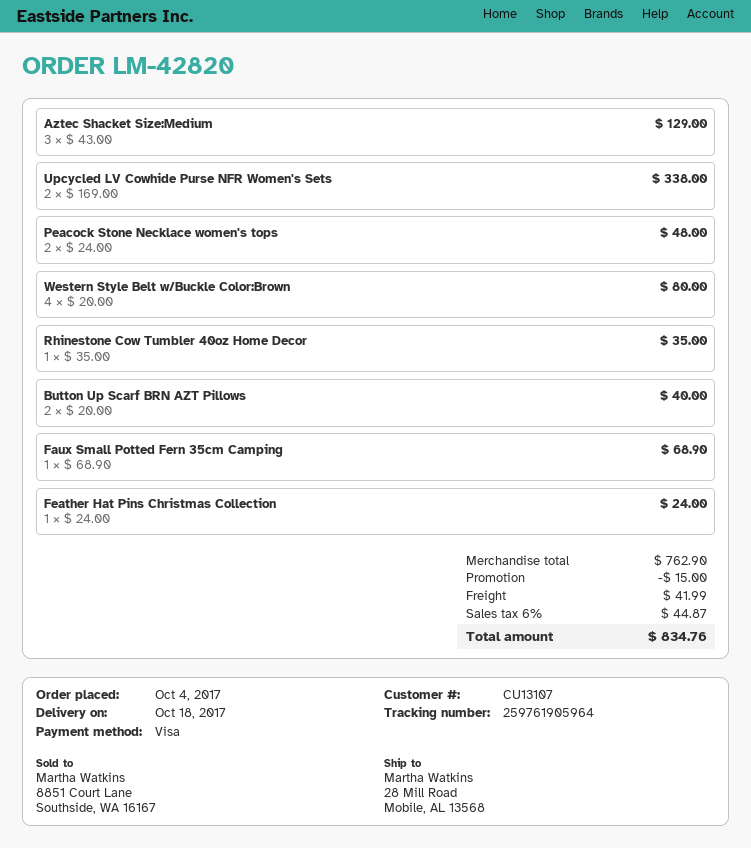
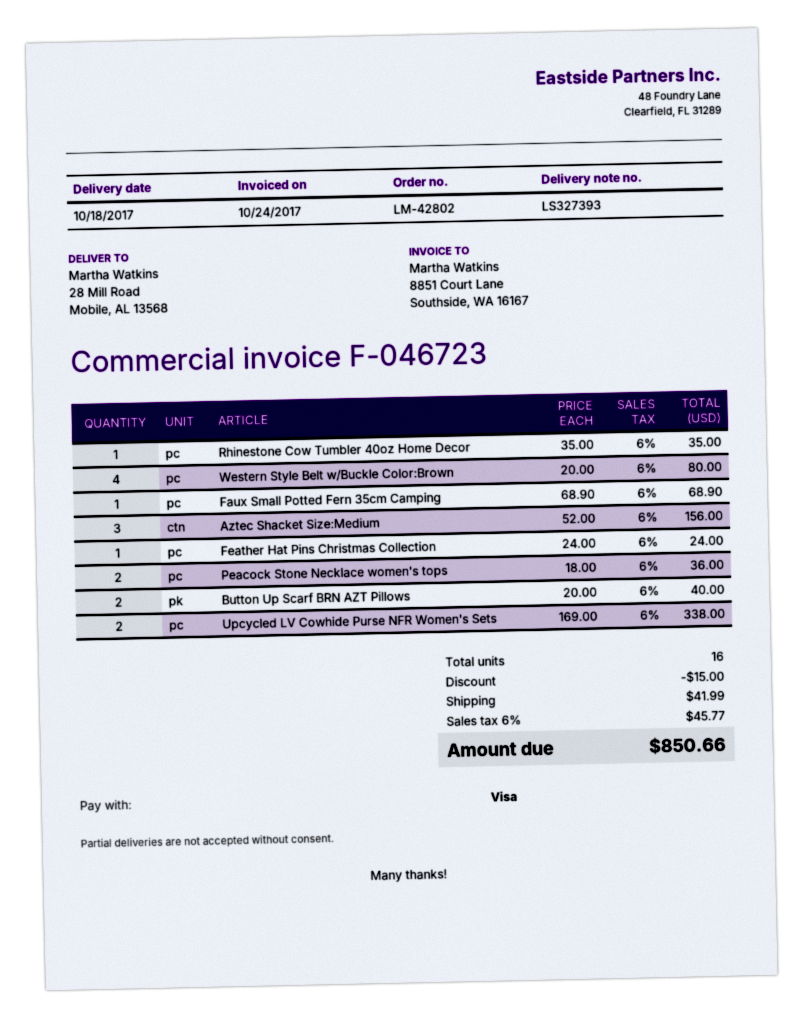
order number: LM-42820 -> LM-42802
Aztec Shacket Size:Medium: 3 x 43.00 = 129.00 -> 3 x 52.00 = 156.00
Peacock Stone Necklace women's tops: 2 x 24.00 = 48.00 -> 2 x 18.00 = 36.00
tax: 6% = 44.87 -> 6% = 45.77
total: 834.76 -> 850.66

